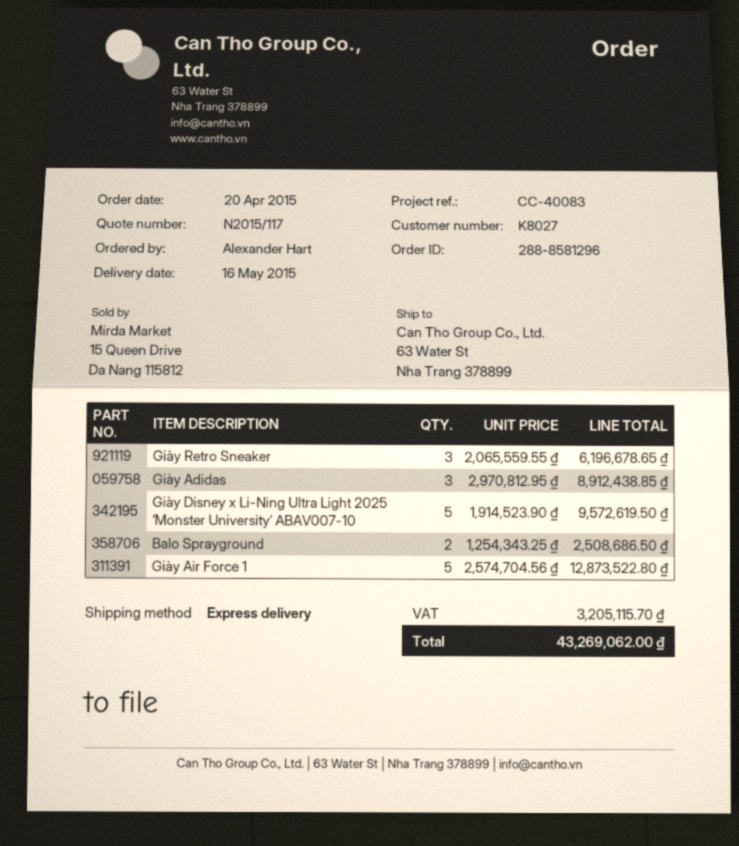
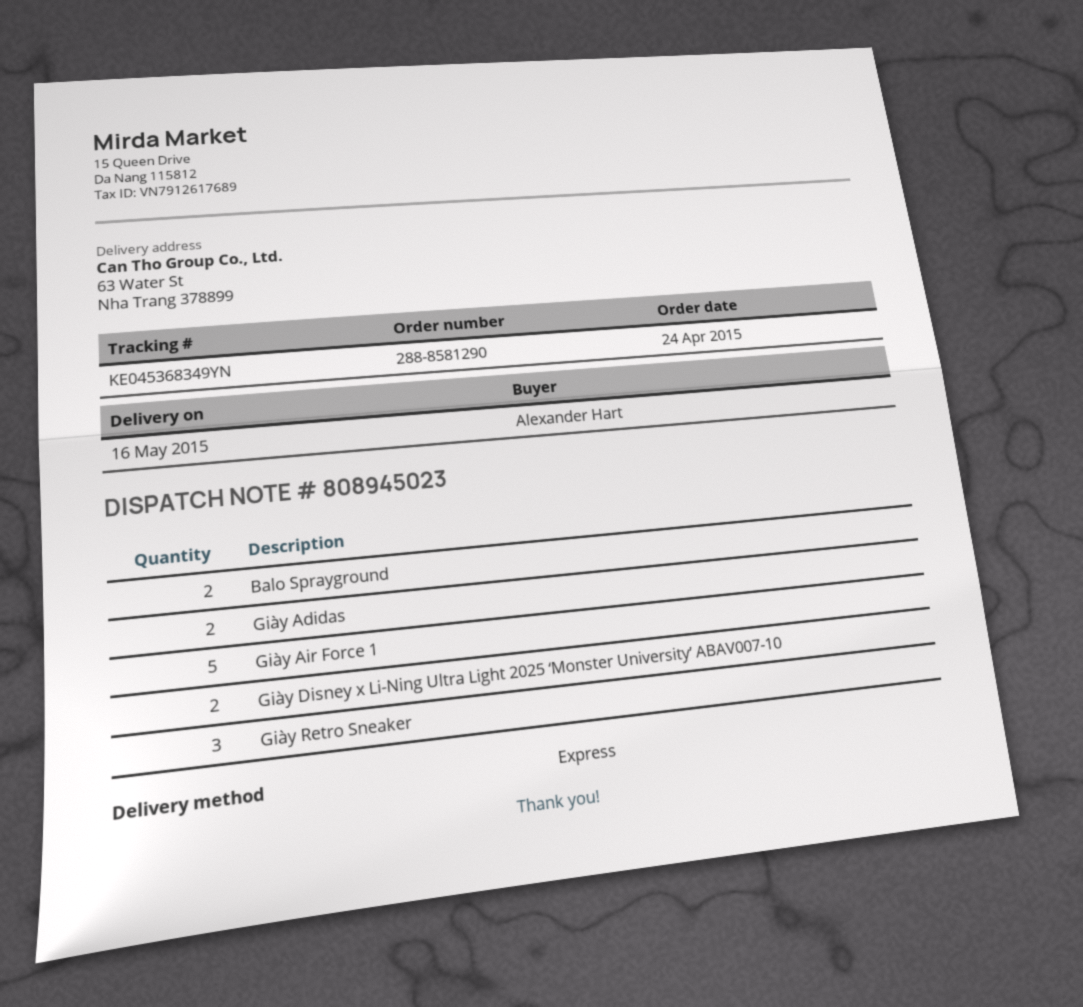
order number: 288-8581296 -> 288-8581290
order date: 2015-04-20 -> 2015-04-24
Giày Adidas: 3 -> 2
Giày Disney x Li-Ning Ultra Light 2025 ‘Monster University’ ABAV007-10: 5 -> 2

